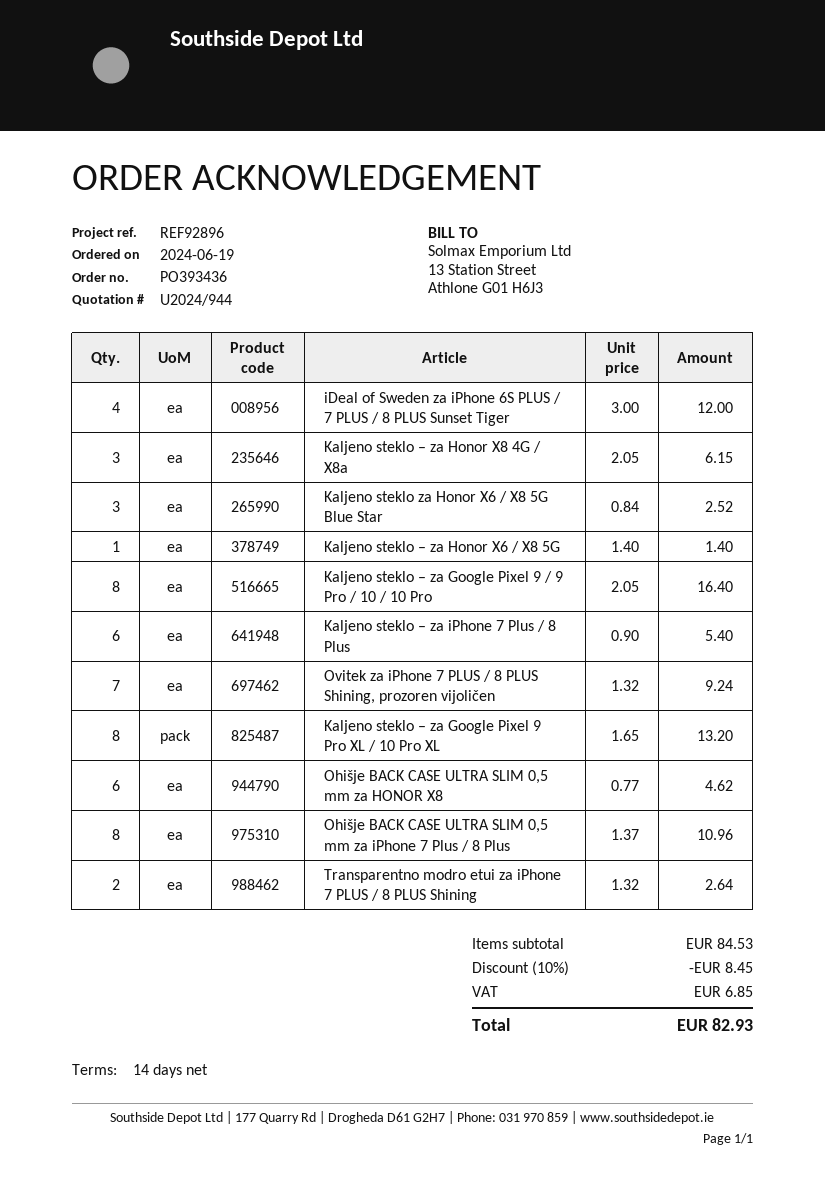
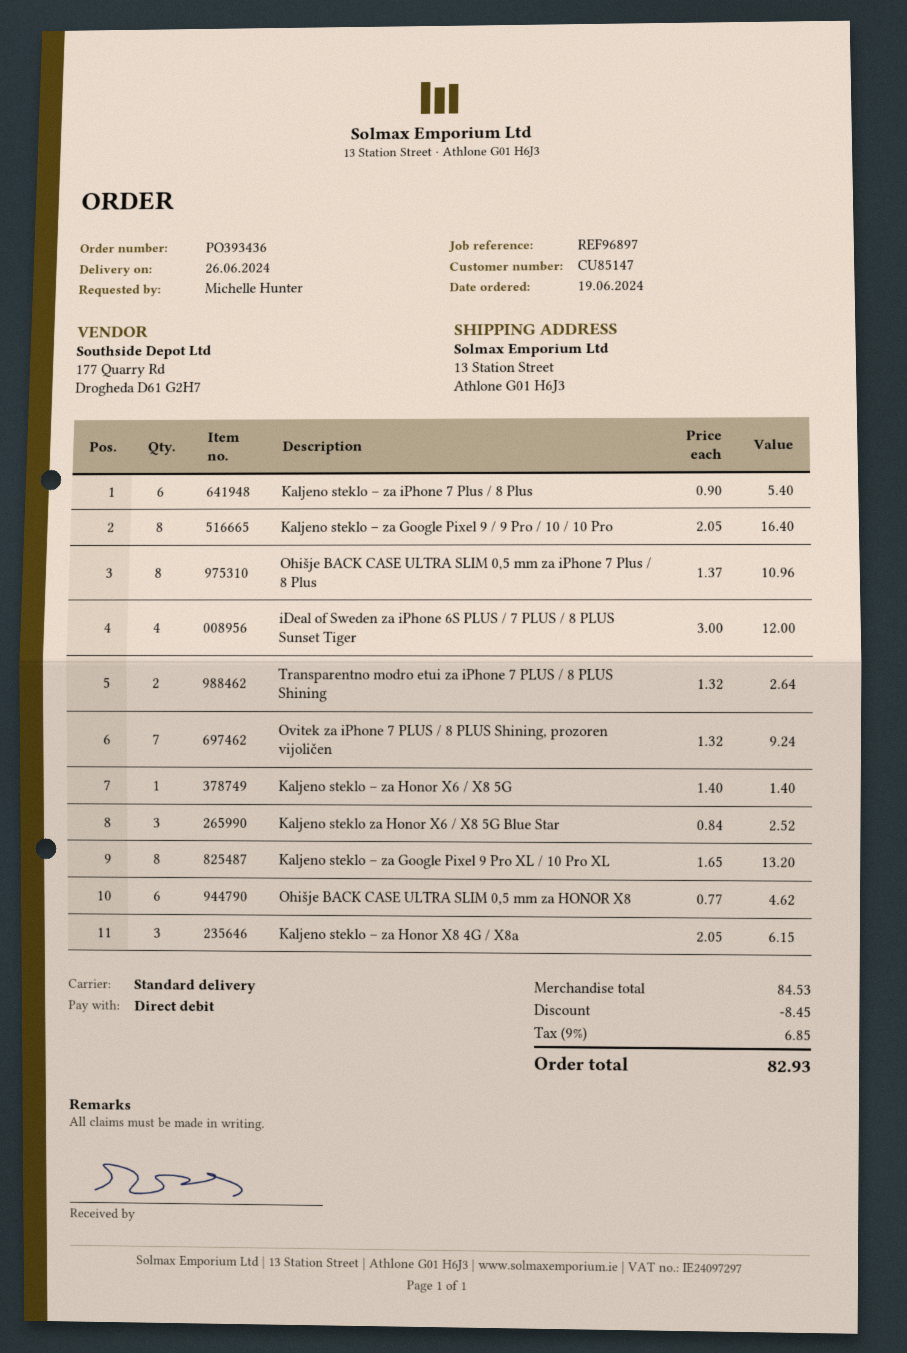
reference: REF92896 -> REF96897

